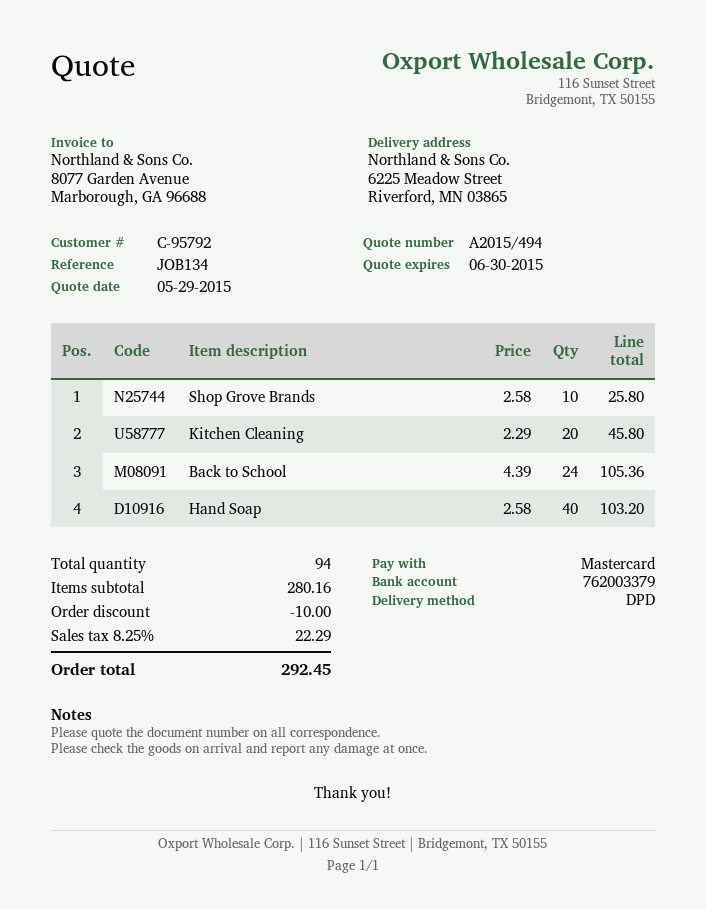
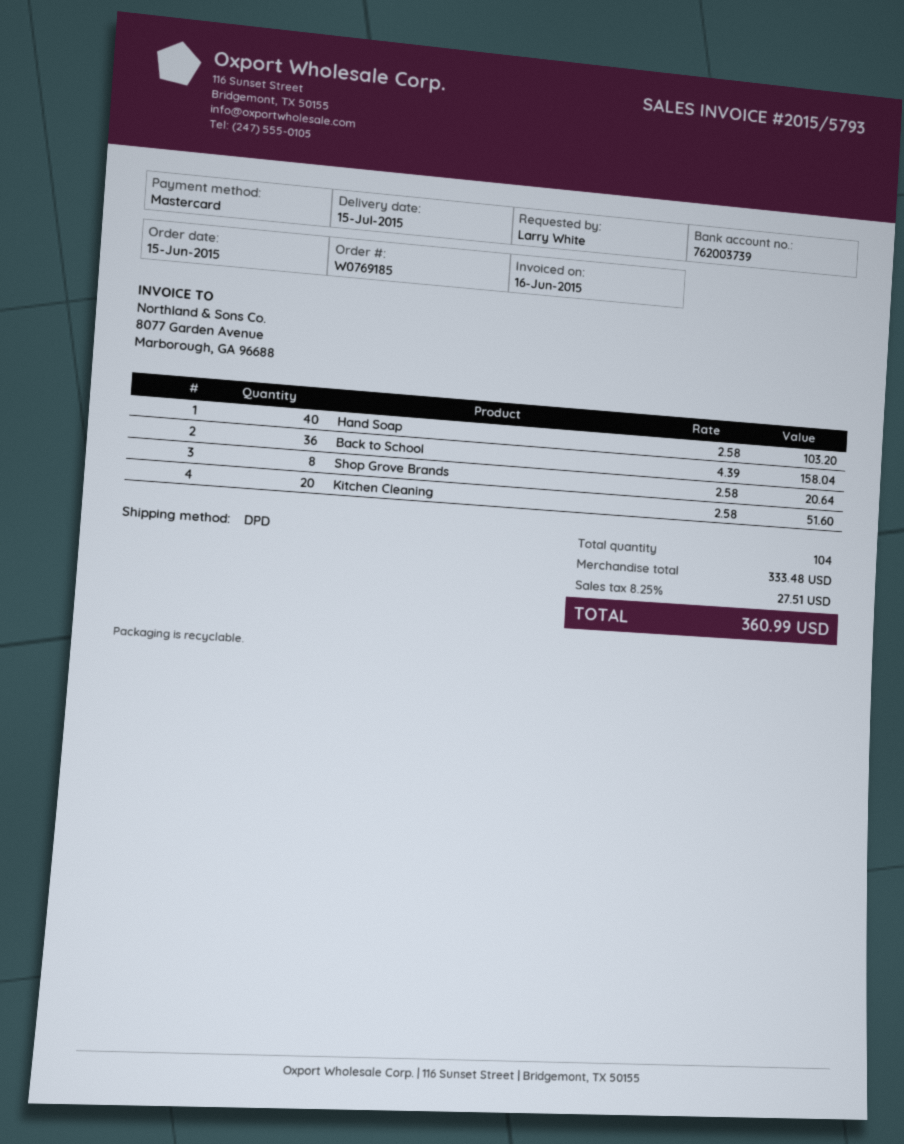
bank account: 762003379 -> 762003739
Shop Grove Brands: 10 x 2.58 = 25.80 -> 8 x 2.58 = 20.64
Kitchen Cleaning: 20 x 2.29 = 45.80 -> 20 x 2.58 = 51.60
Back to School: 24 x 4.39 = 105.36 -> 36 x 4.39 = 158.04
total quantity: 94 -> 104
subtotal: 280.16 -> 333.48
discount: 10.00 -> none
tax: 8.25% = 22.29 -> 8.25% = 27.51
total: 292.45 -> 360.99

